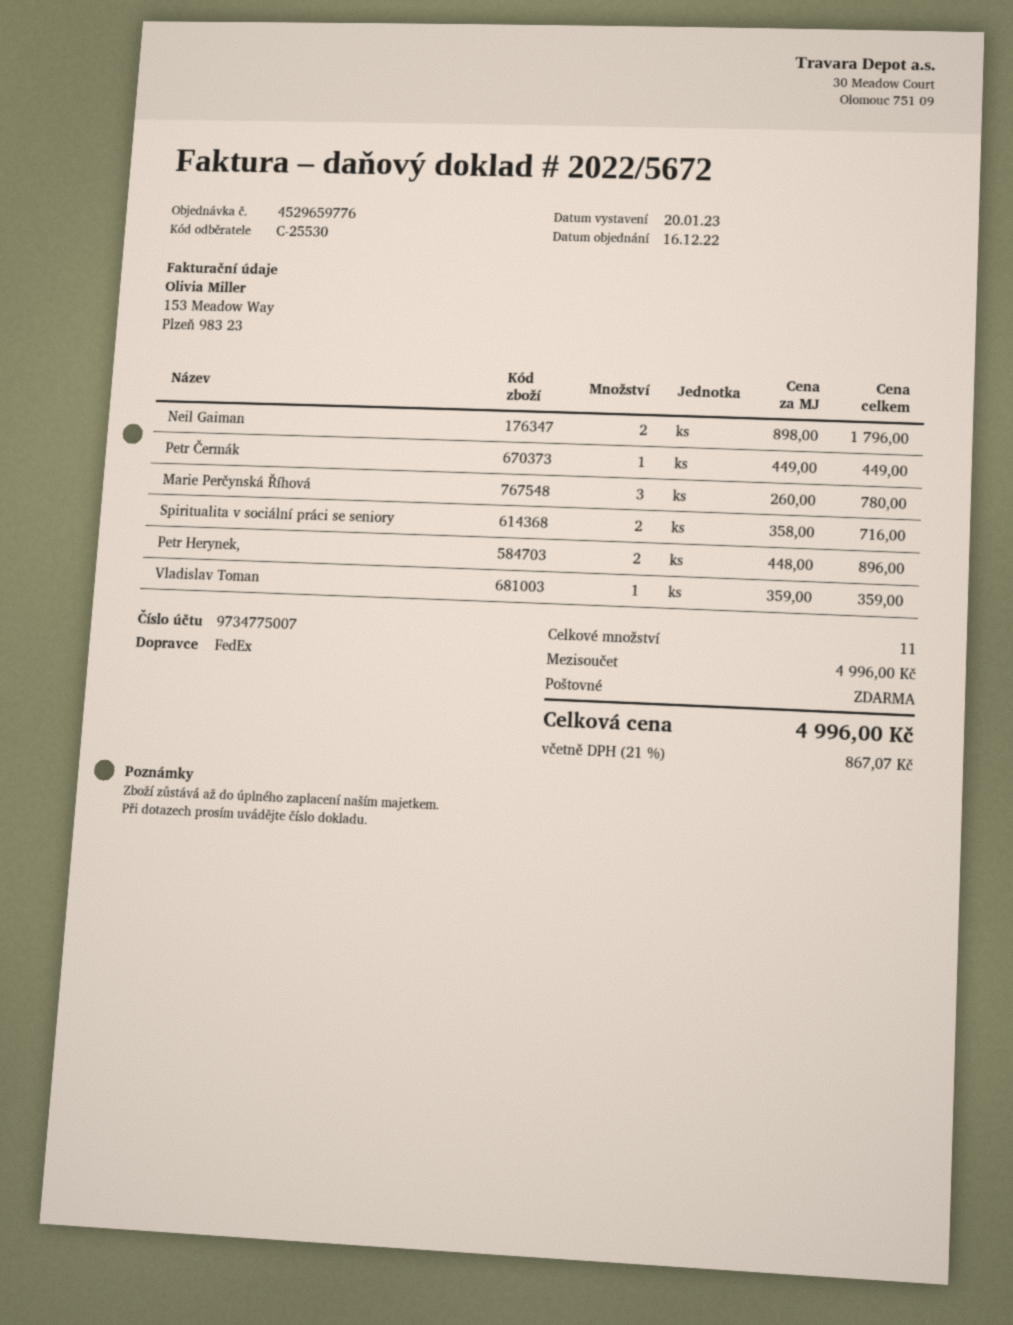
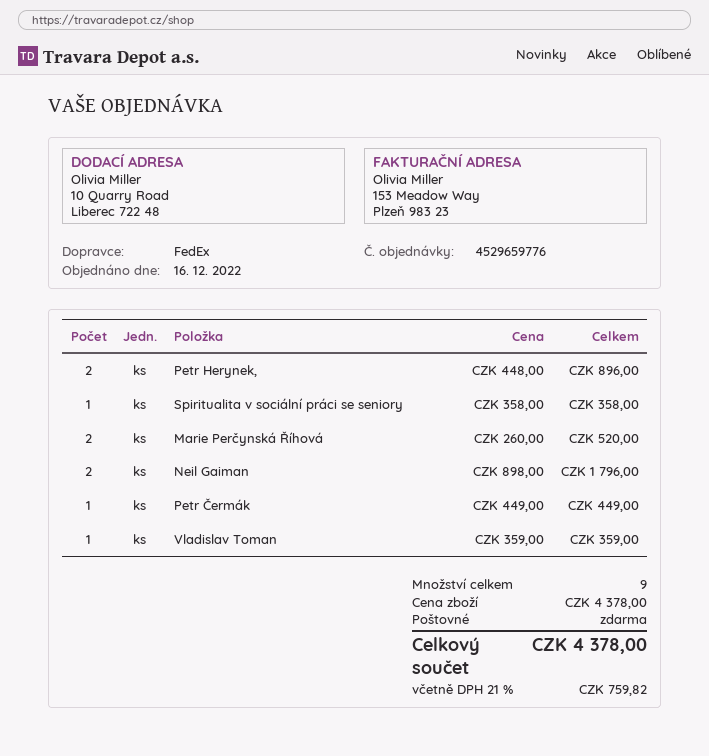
Marie Perčynská Říhová: 3 x 260.00 = 780.00 -> 2 x 260.00 = 520.00
Spiritualita v sociální práci se seniory: 2 x 358.00 = 716.00 -> 1 x 358.00 = 358.00
total quantity: 11 -> 9
subtotal: 4996.00 -> 4378.00
tax: 21% = 867.07 -> 21% = 759.82
total: 4996.00 -> 4378.00

